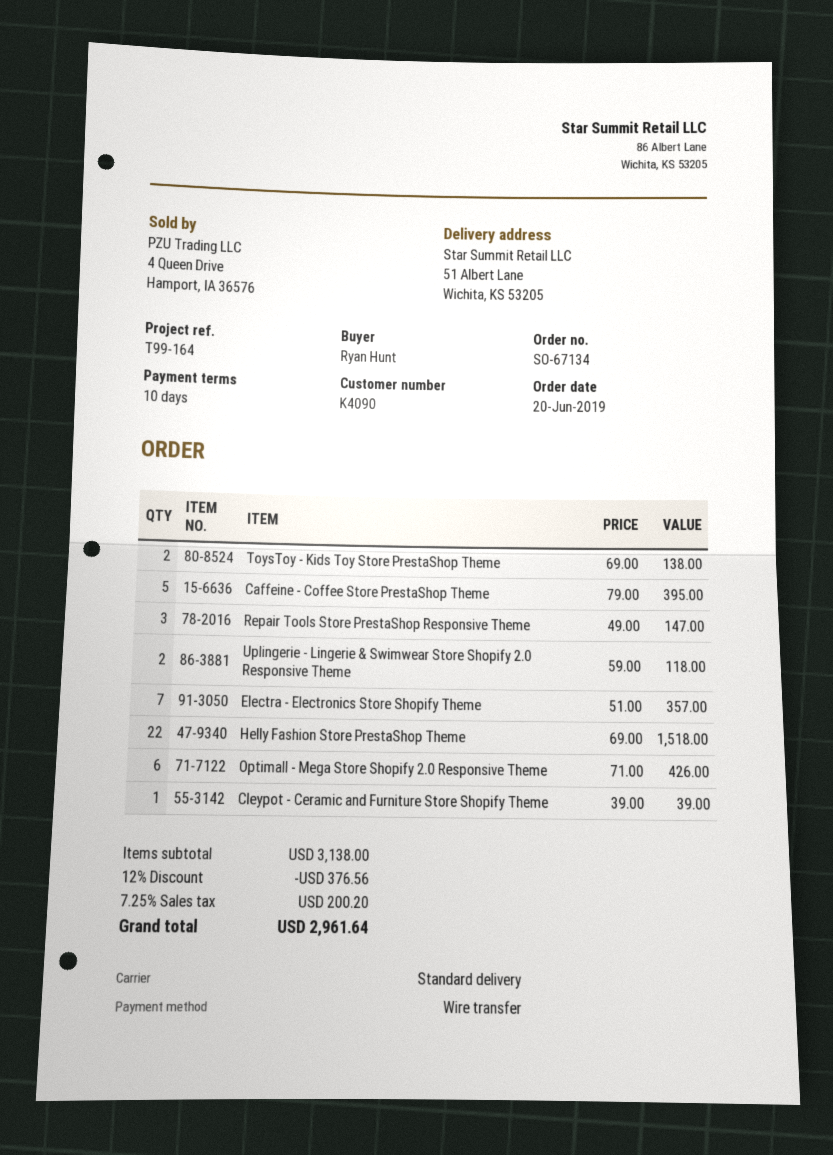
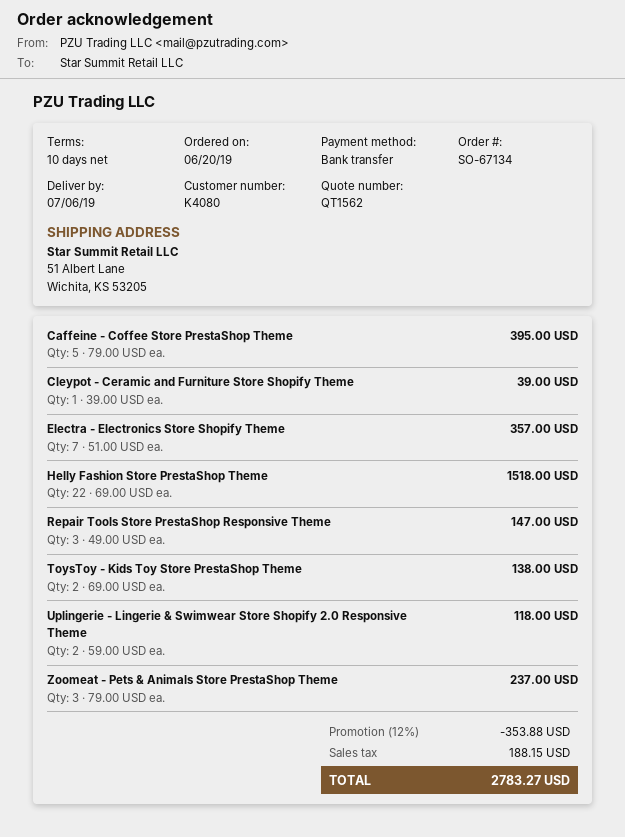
customer number: K4090 -> K4080
Optimall - Mega Store Shopify 2.0 Responsive Theme: 6 x 71.00 = 426.00 -> none
Zoomeat - Pets & Animals Store PrestaShop Theme: none -> 3 x 79.00 = 237.00
discount: 12% = 376.56 -> 12% = 353.88
tax: 200.20 -> 188.15
total: 2961.64 -> 2783.27

